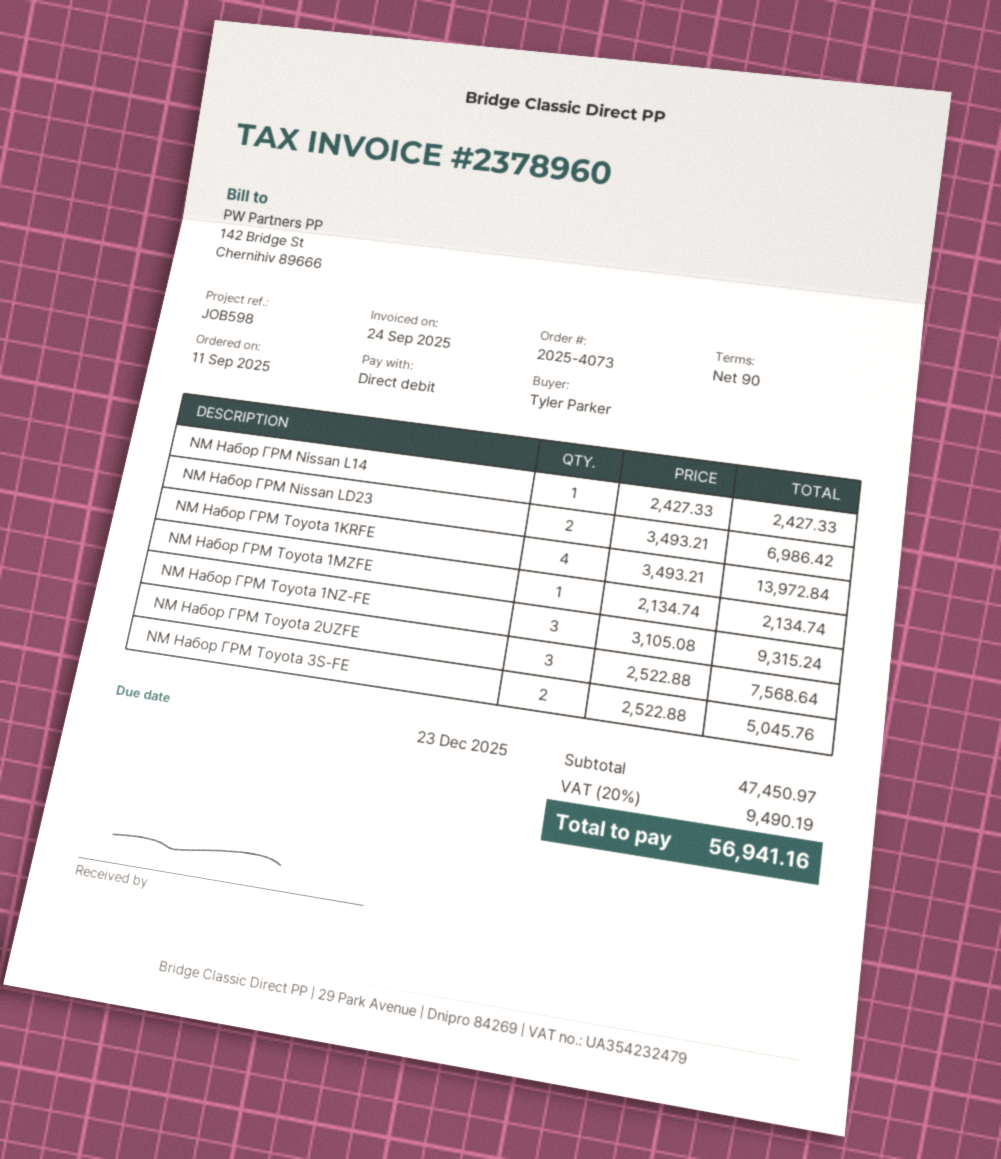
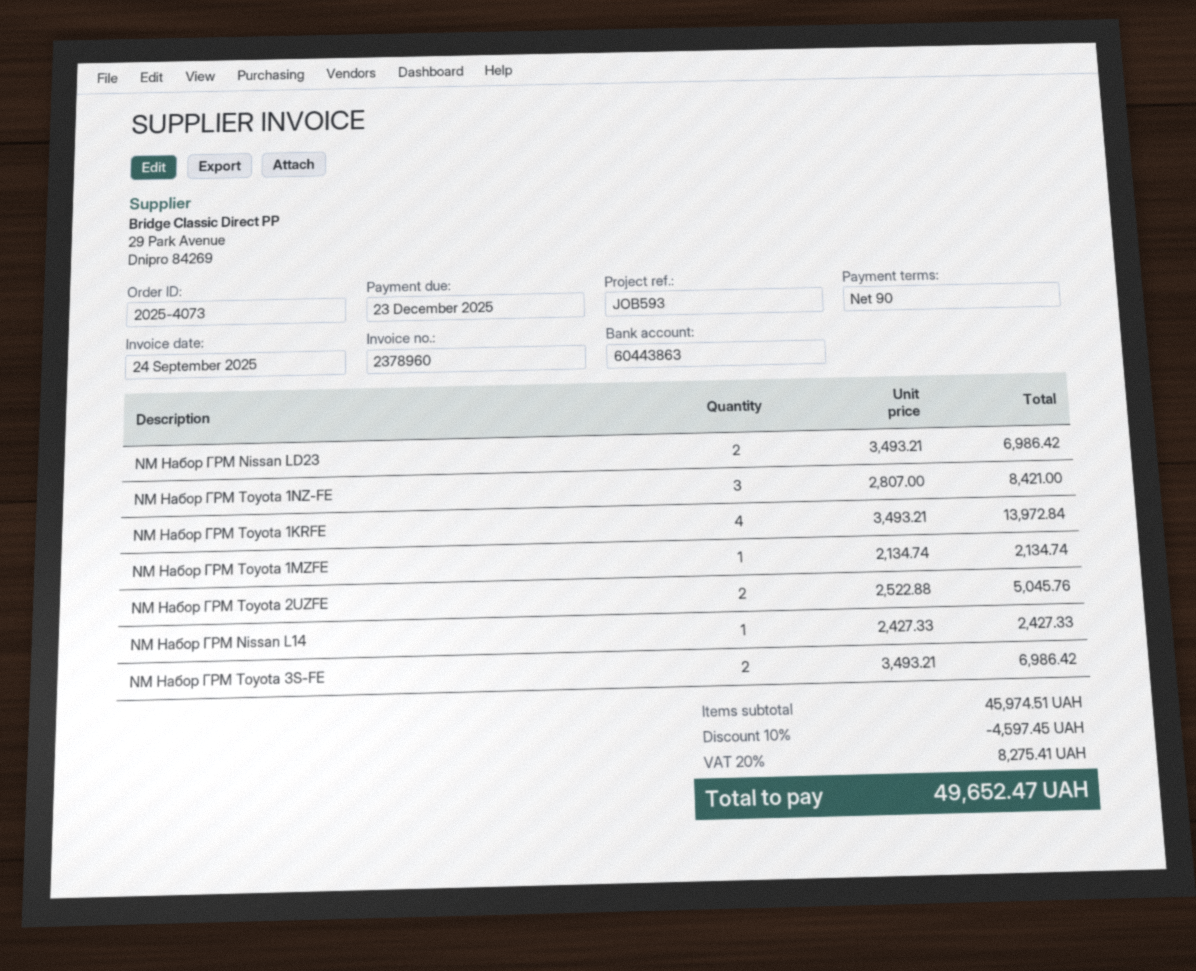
reference: JOB598 -> JOB593
NM Набор ГРМ Toyota 1NZ-FE: 3 x 3105.08 = 9315.24 -> 3 x 2807.00 = 8421.00
NM Набор ГРМ Toyota 2UZFE: 3 x 2522.88 = 7568.64 -> 2 x 2522.88 = 5045.76
NM Набор ГРМ Toyota 3S-FE: 2 x 2522.88 = 5045.76 -> 2 x 3493.21 = 6986.42
subtotal: 47450.97 -> 45974.51
discount: none -> 10% = 4597.45
tax: 20% = 9490.19 -> 20% = 8275.41
total: 56941.16 -> 49652.47

